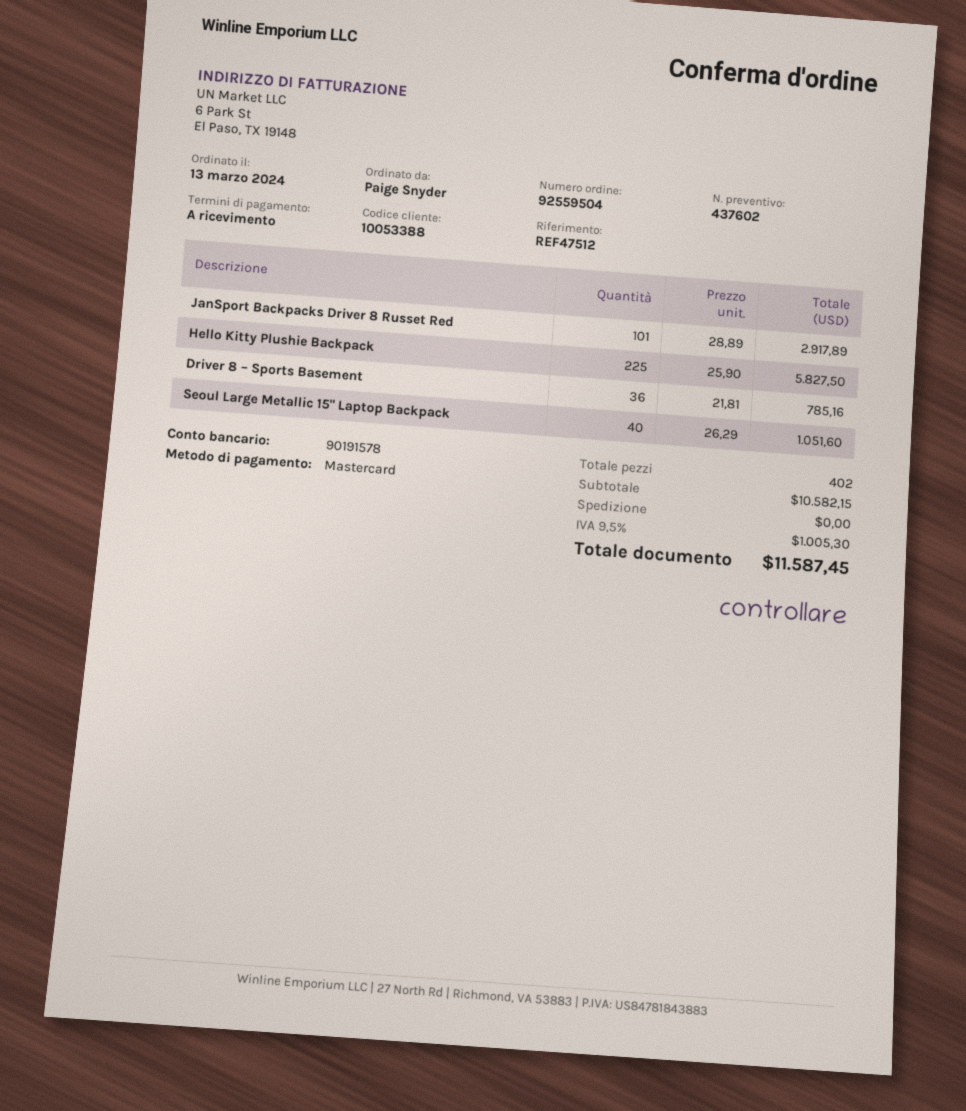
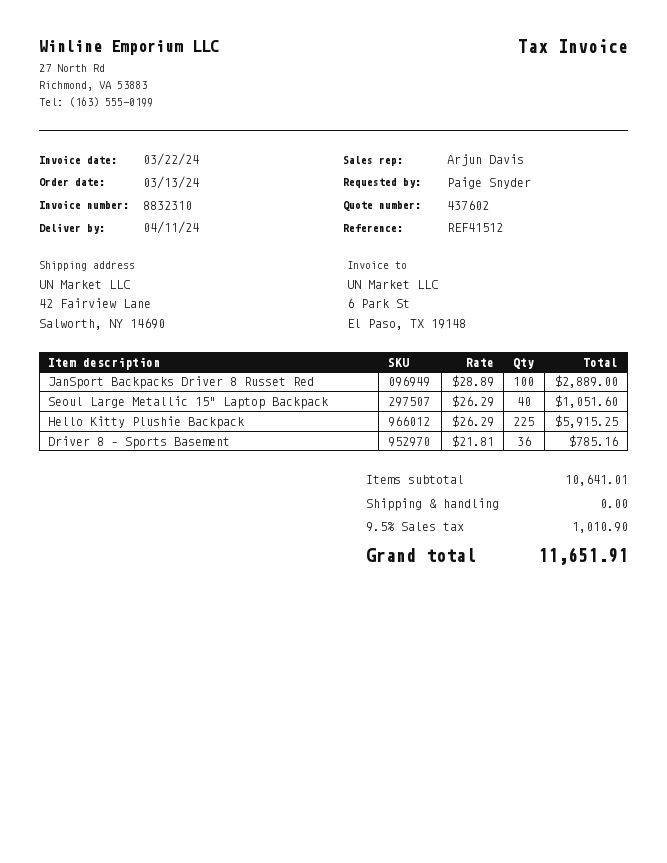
reference: REF47512 -> REF41512
JanSport Backpacks Driver 8 Russet Red: 101 x 28.89 = 2917.89 -> 100 x 28.89 = 2889.00
Hello Kitty Plushie Backpack: 225 x 25.90 = 5827.50 -> 225 x 26.29 = 5915.25
subtotal: 10582.15 -> 10641.01
tax: 9.5% = 1005.30 -> 9.5% = 1010.90
total: 11587.45 -> 11651.91

